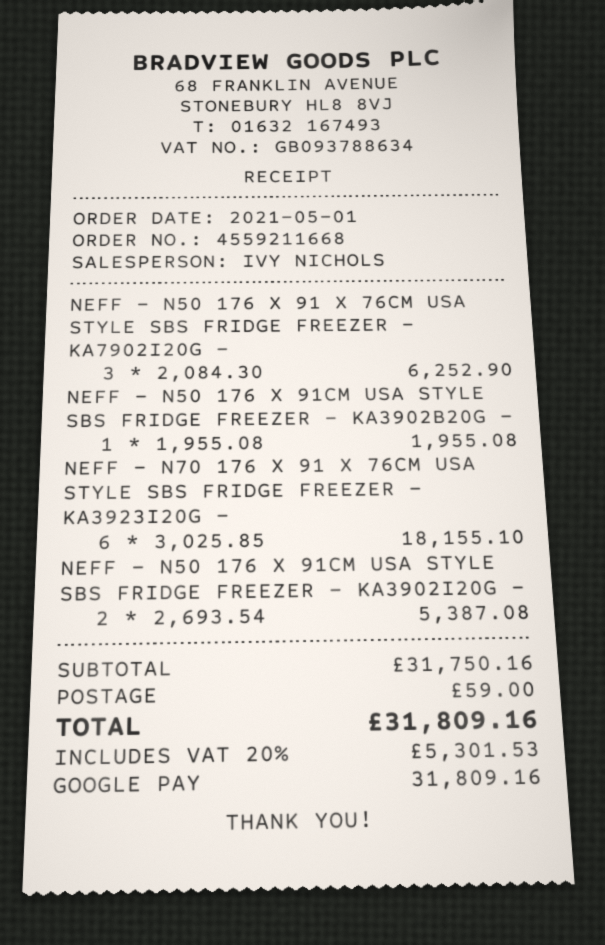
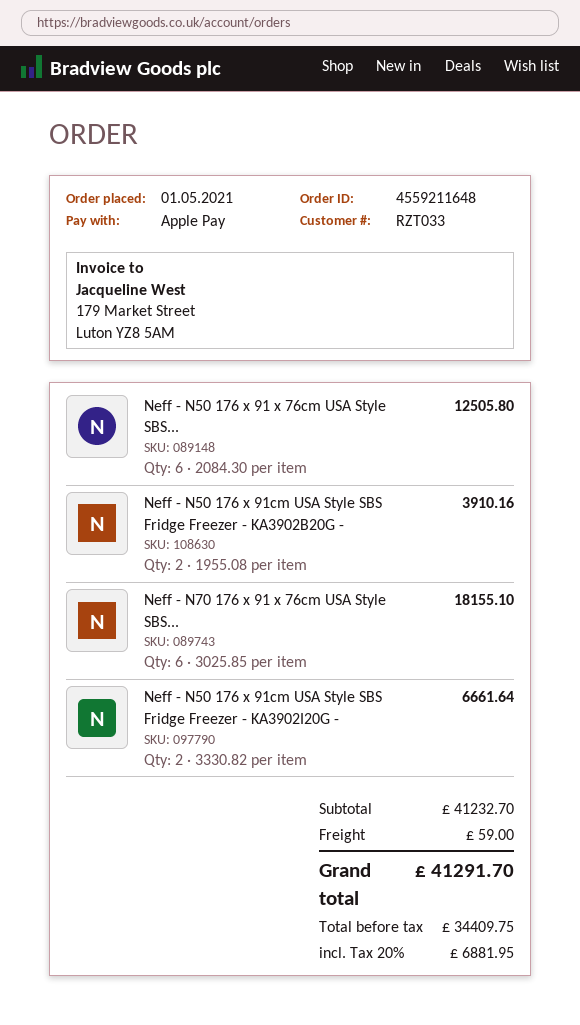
order number: 4559211668 -> 4559211648
payment method: Google Pay -> Apple Pay
NEFF - N50 176 X 91 X 76CM USA STYLE SBS FRIDGE FREEZER - KA7902I20G -: 3 x 2084.30 = 6252.90 -> 6 x 2084.30 = 12505.80
NEFF - N50 176 X 91CM USA STYLE SBS FRIDGE FREEZER - KA3902B20G -: 1 x 1955.08 = 1955.08 -> 2 x 1955.08 = 3910.16
NEFF - N50 176 X 91CM USA STYLE SBS FRIDGE FREEZER - KA3902I20G -: 2 x 2693.54 = 5387.08 -> 2 x 3330.82 = 6661.64
subtotal: 31750.16 -> 41232.70
tax: 20% = 5301.53 -> 20% = 6881.95
total: 31809.16 -> 41291.70

